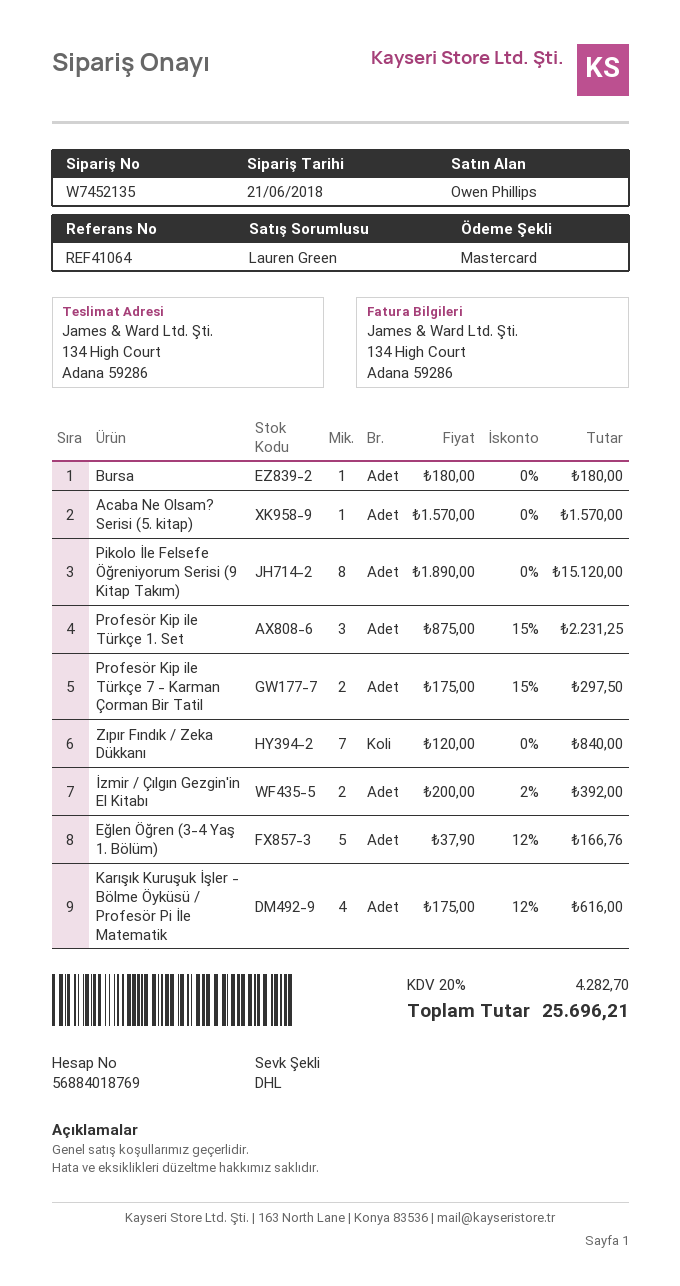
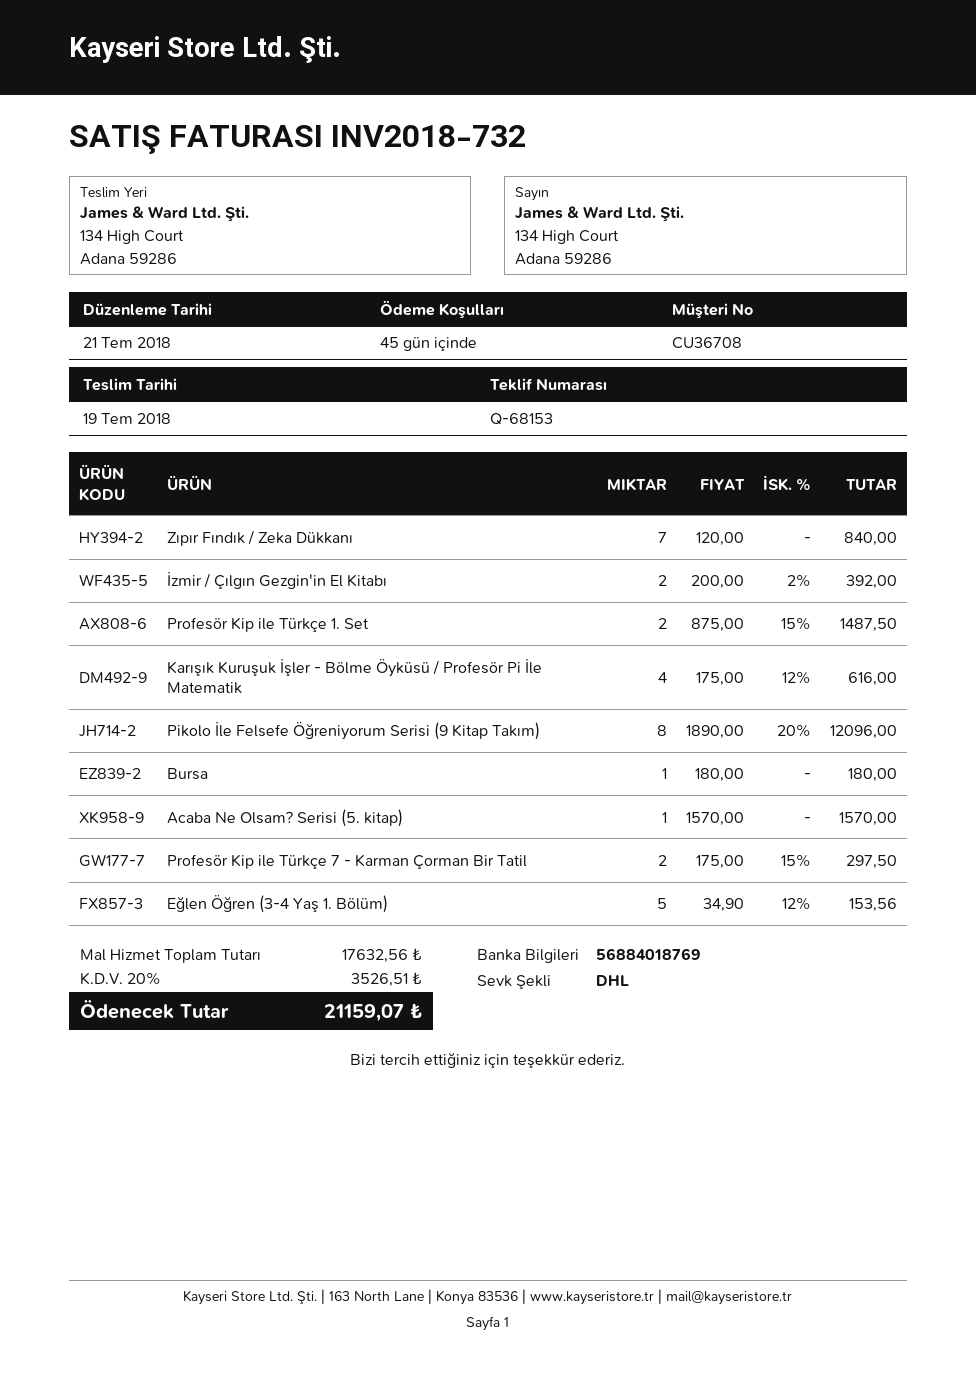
Pikolo İle Felsefe Öğreniyorum Serisi (9 Kitap Takım): 8 x 1890.00 = 15120.00 -> 8 x 1890.00 - 20% = 12096.00
Profesör Kip ile Türkçe 1. Set: 3 x 875.00 - 15% = 2231.25 -> 2 x 875.00 - 15% = 1487.50
Eğlen Öğren (3-4 Yaş 1. Bölüm): 5 x 37.90 - 12% = 166.76 -> 5 x 34.90 - 12% = 153.56
tax: 20% = 4282.70 -> 20% = 3526.51
total: 25696.21 -> 21159.07

